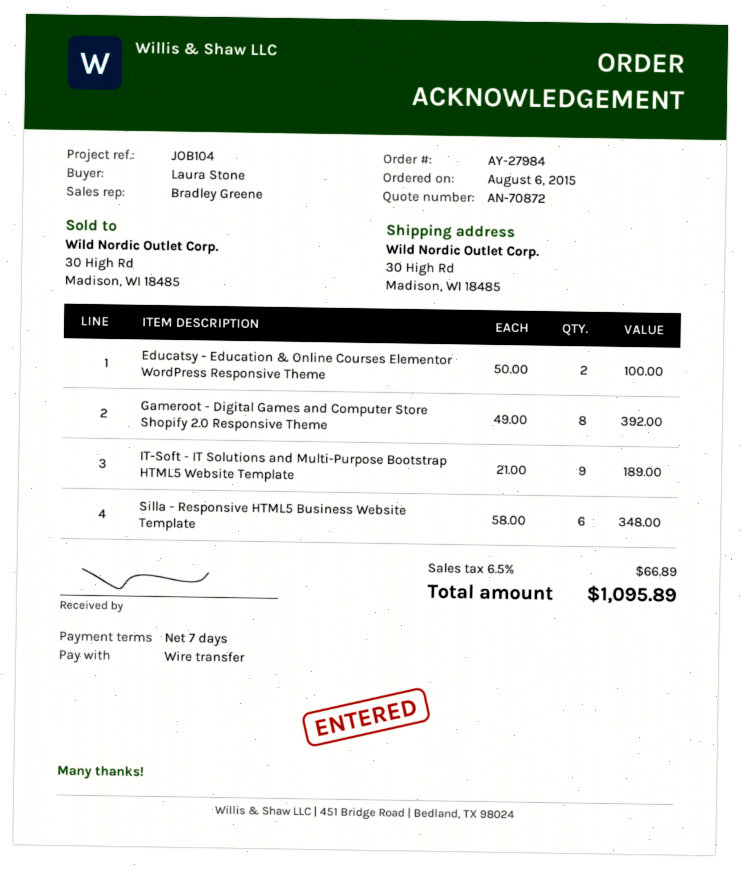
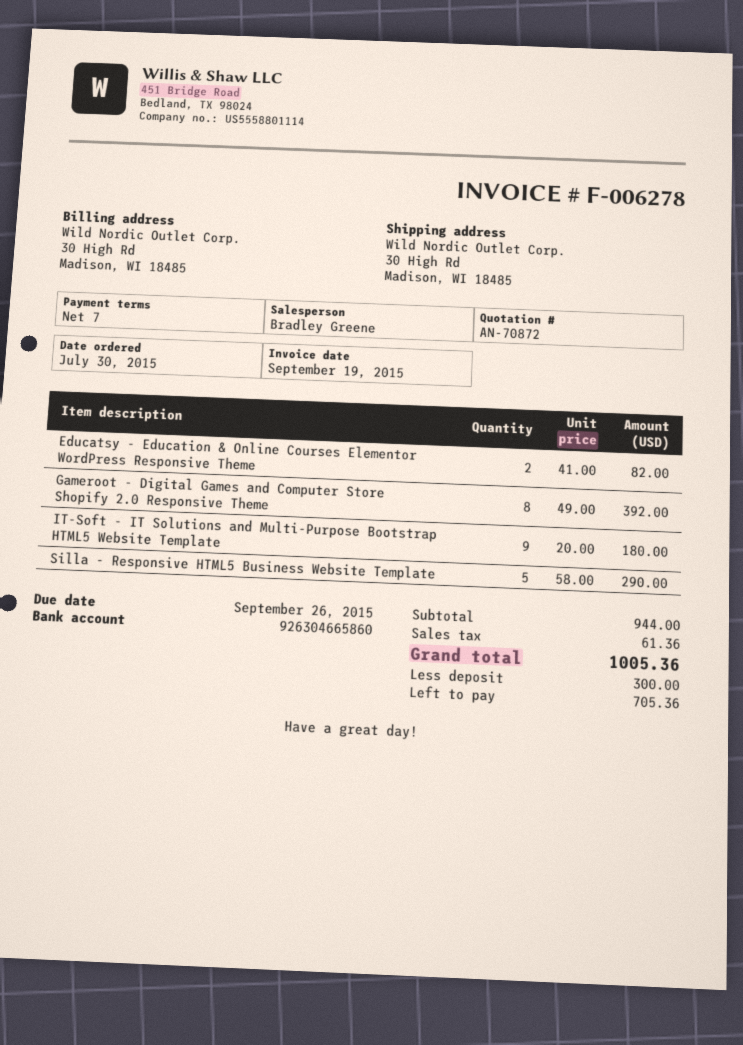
order date: 2015-08-06 -> 2015-07-30
Educatsy - Education & Online Courses Elementor WordPress Responsive Theme: 2 x 50.00 = 100.00 -> 2 x 41.00 = 82.00
IT-Soft - IT Solutions and Multi-Purpose Bootstrap HTML5 Website Template: 9 x 21.00 = 189.00 -> 9 x 20.00 = 180.00
Silla - Responsive HTML5 Business Website Template: 6 x 58.00 = 348.00 -> 5 x 58.00 = 290.00
tax: 66.89 -> 61.36
total: 1095.89 -> 1005.36

